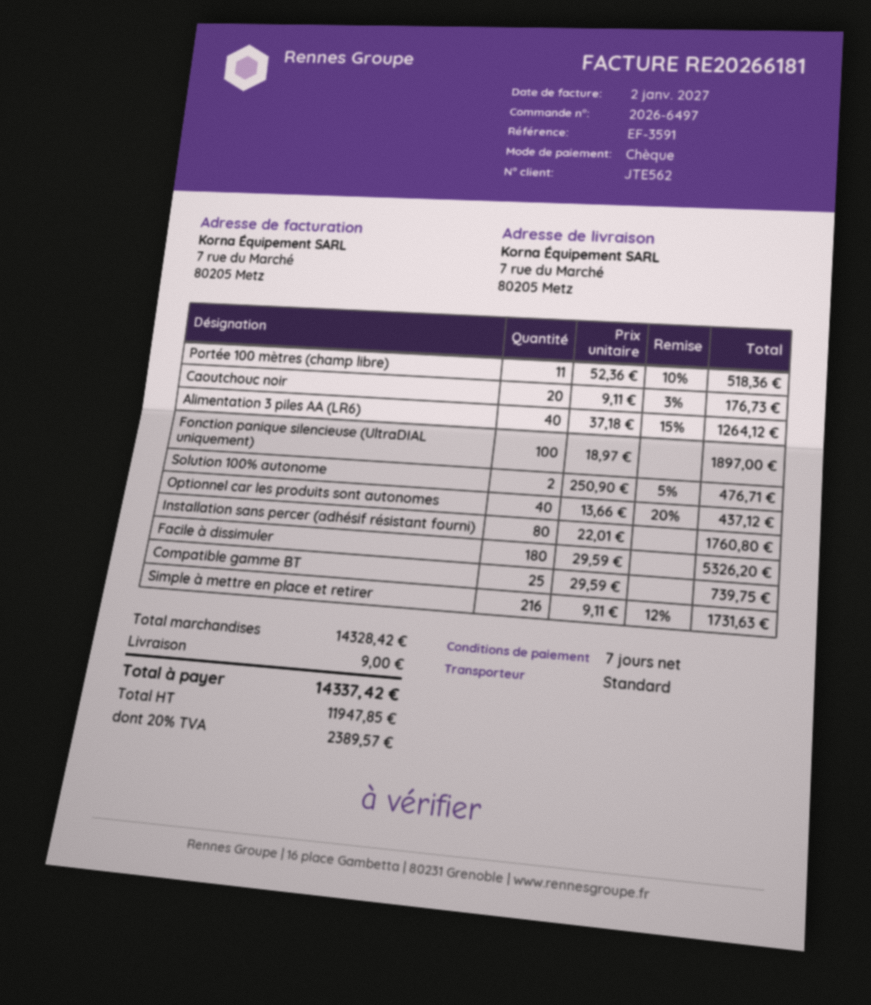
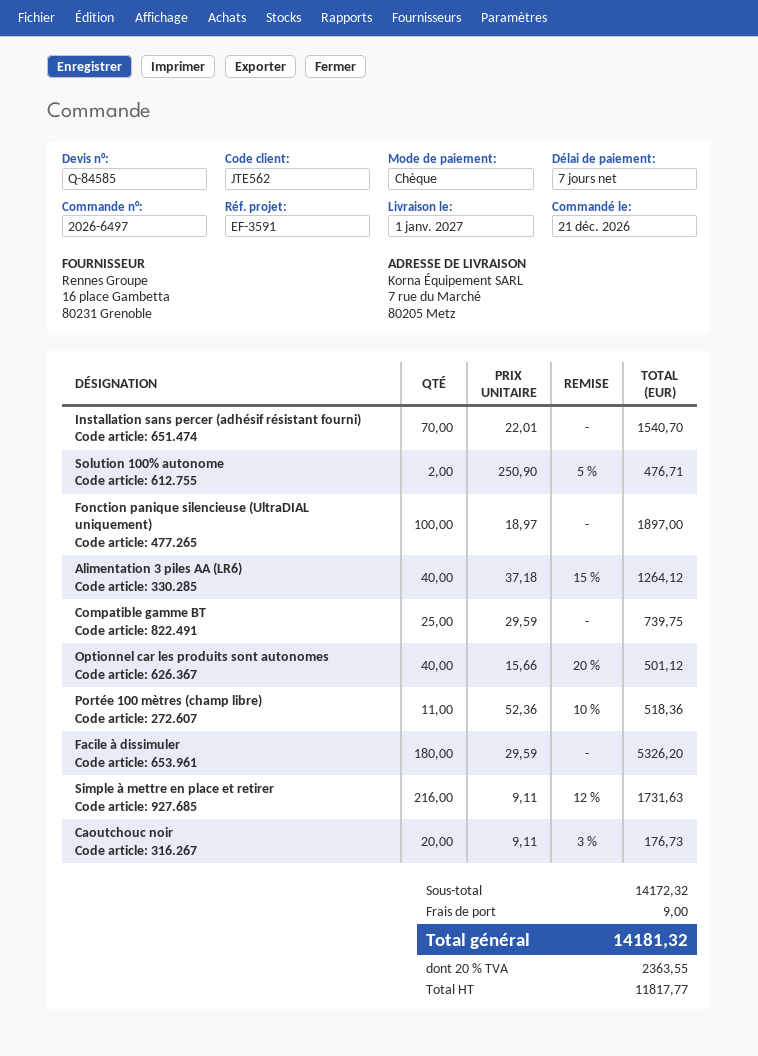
Optionnel car les produits sont autonomes: 40 x 13.66 - 20% = 437.12 -> 40 x 15.66 - 20% = 501.12
Installation sans percer (adhésif résistant fourni): 80 x 22.01 = 1760.80 -> 70 x 22.01 = 1540.70
subtotal: 14328.42 -> 14172.32
net: 11947.85 -> 11817.77
tax: 20% = 2389.57 -> 20% = 2363.55
total: 14337.42 -> 14181.32

